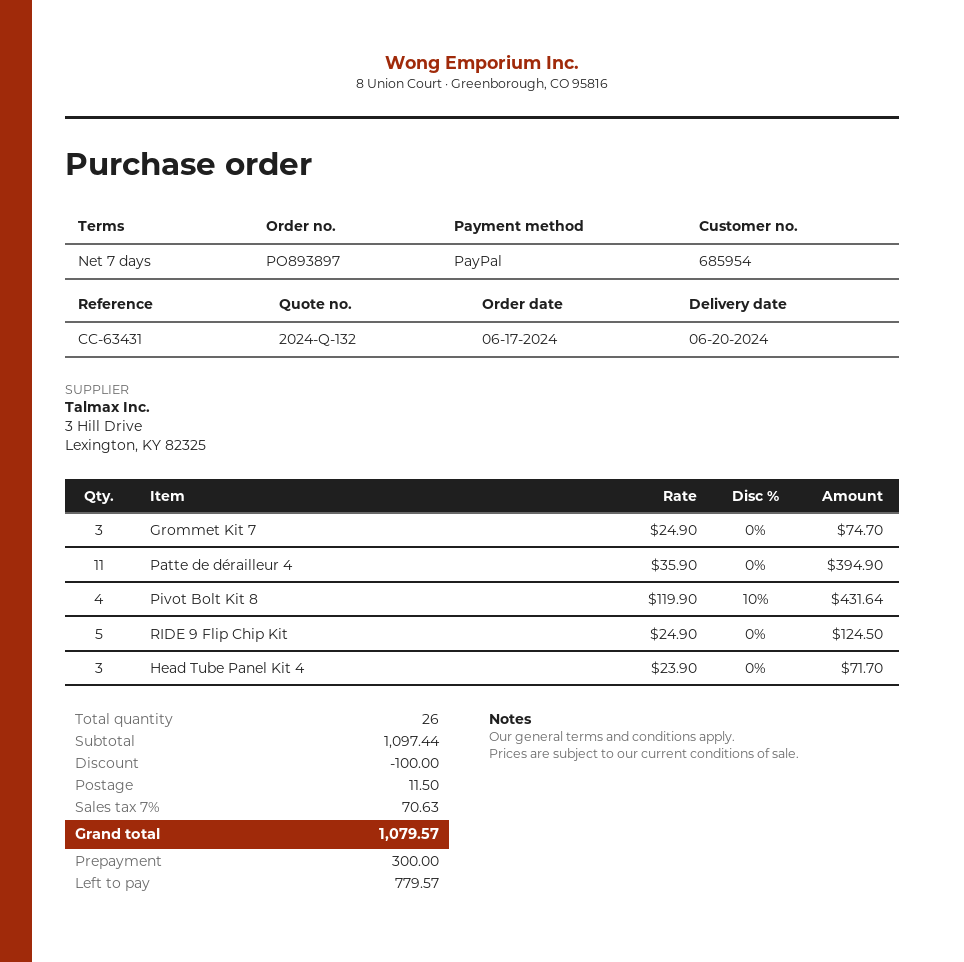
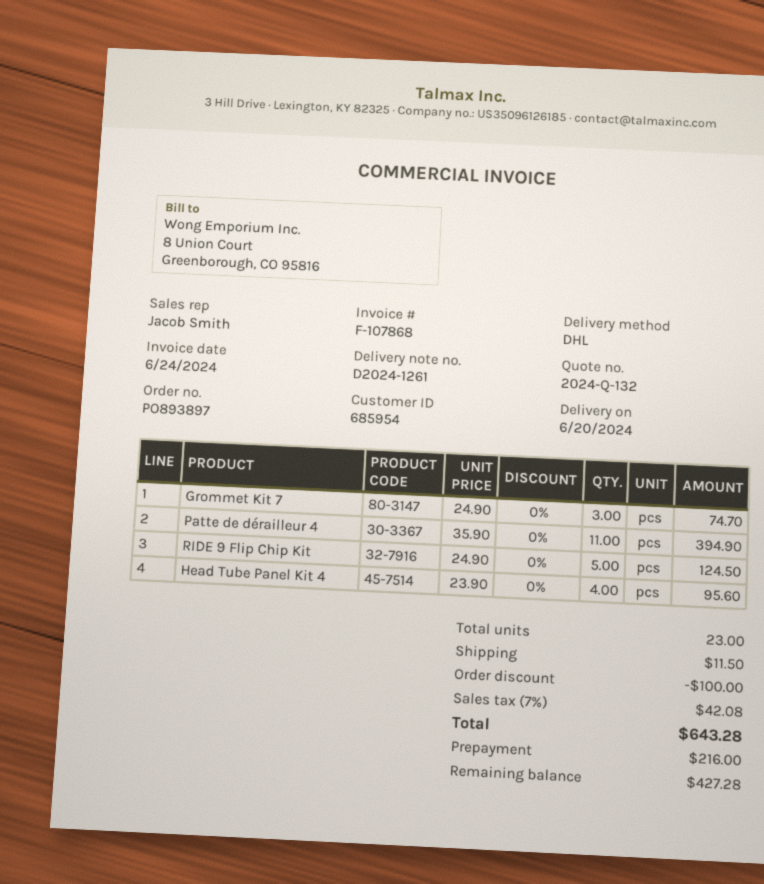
Pivot Bolt Kit 8: 4 x 119.90 - 10% = 431.64 -> none
Head Tube Panel Kit 4: 3 x 23.90 = 71.70 -> 4 x 23.90 = 95.60
total quantity: 26 -> 23
tax: 7% = 70.63 -> 7% = 42.08
total: 1079.57 -> 643.28
deposit: 300.00 -> 216.00
balance: 779.57 -> 427.28

